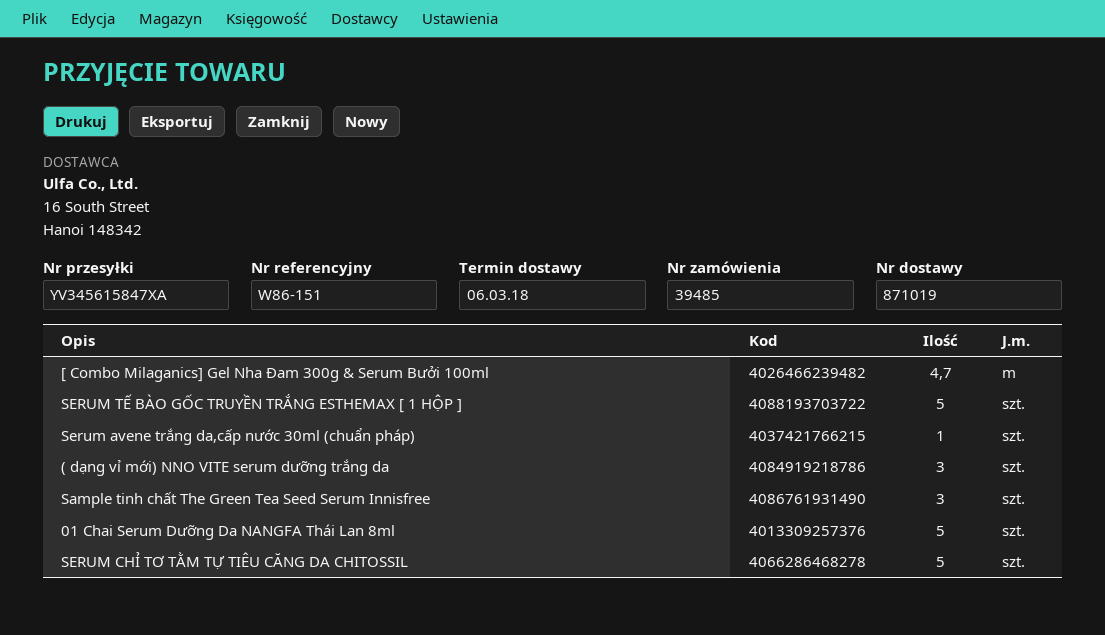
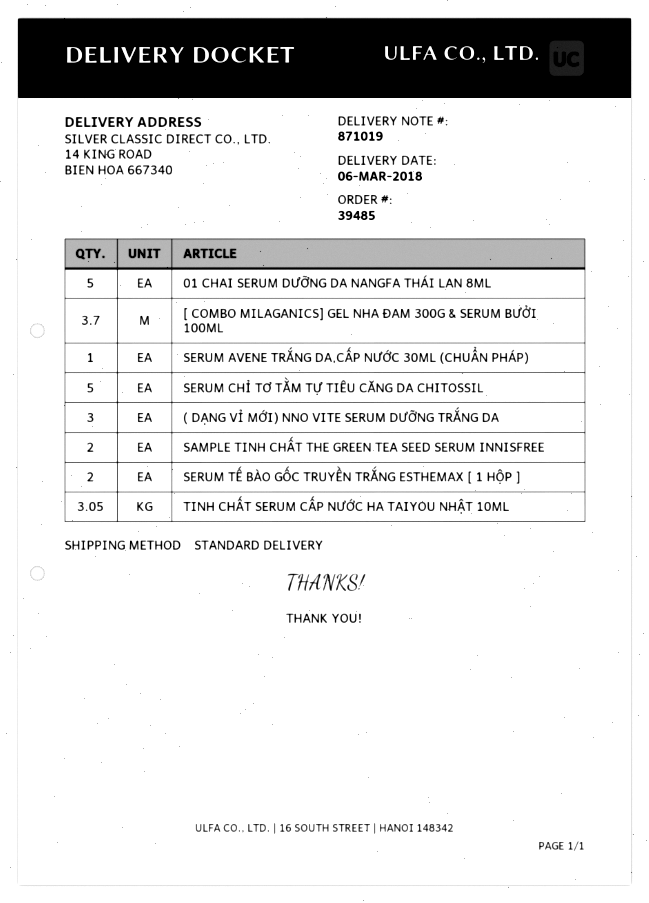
[ Combo Milaganics] Gel Nha Đam 300g & Serum Bưởi 100ml: 4.7 -> 3.7
SERUM TẾ BÀO GỐC TRUYỀN TRẮNG ESTHEMAX [ 1 HỘP ]: 5 -> 2
Sample tinh chất The Green Tea Seed Serum Innisfree: 3 -> 2
TINH CHẤT SERUM CẤP NƯỚC HA TAIYOU NHẬT 10ML: none -> 3.05

